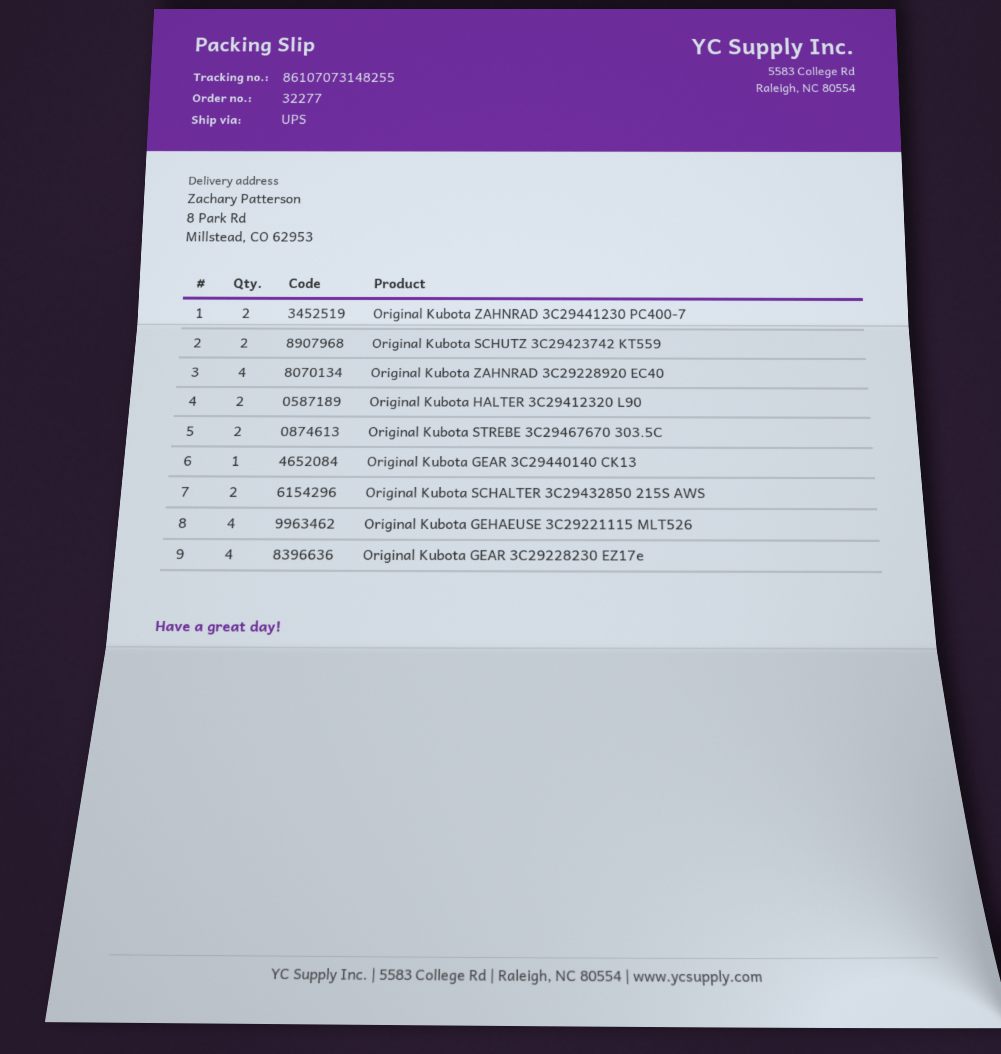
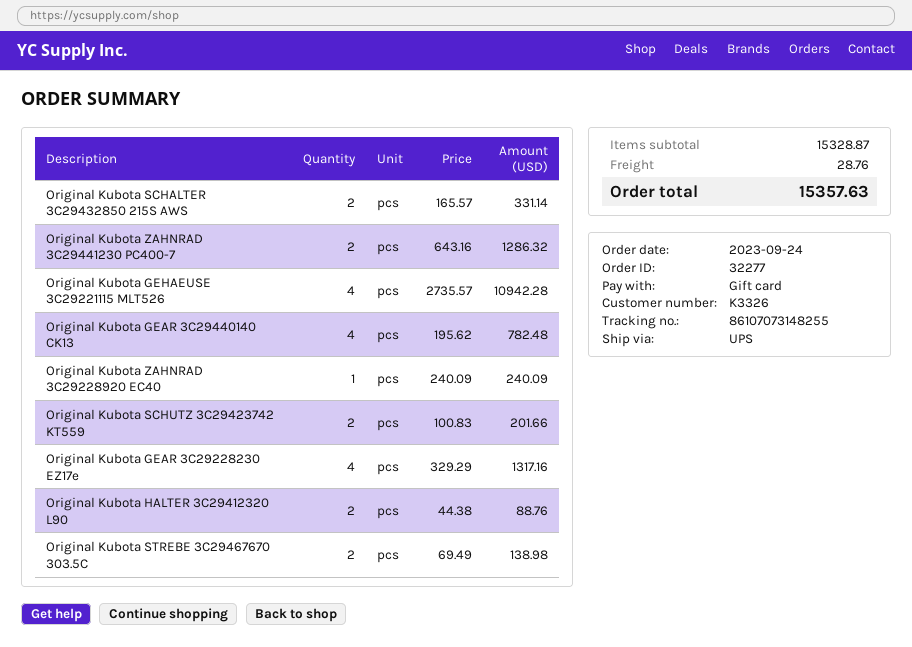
Original Kubota ZAHNRAD 3C29228920 EC40: 4 -> 1
Original Kubota GEAR 3C29440140 CK13: 1 -> 4

